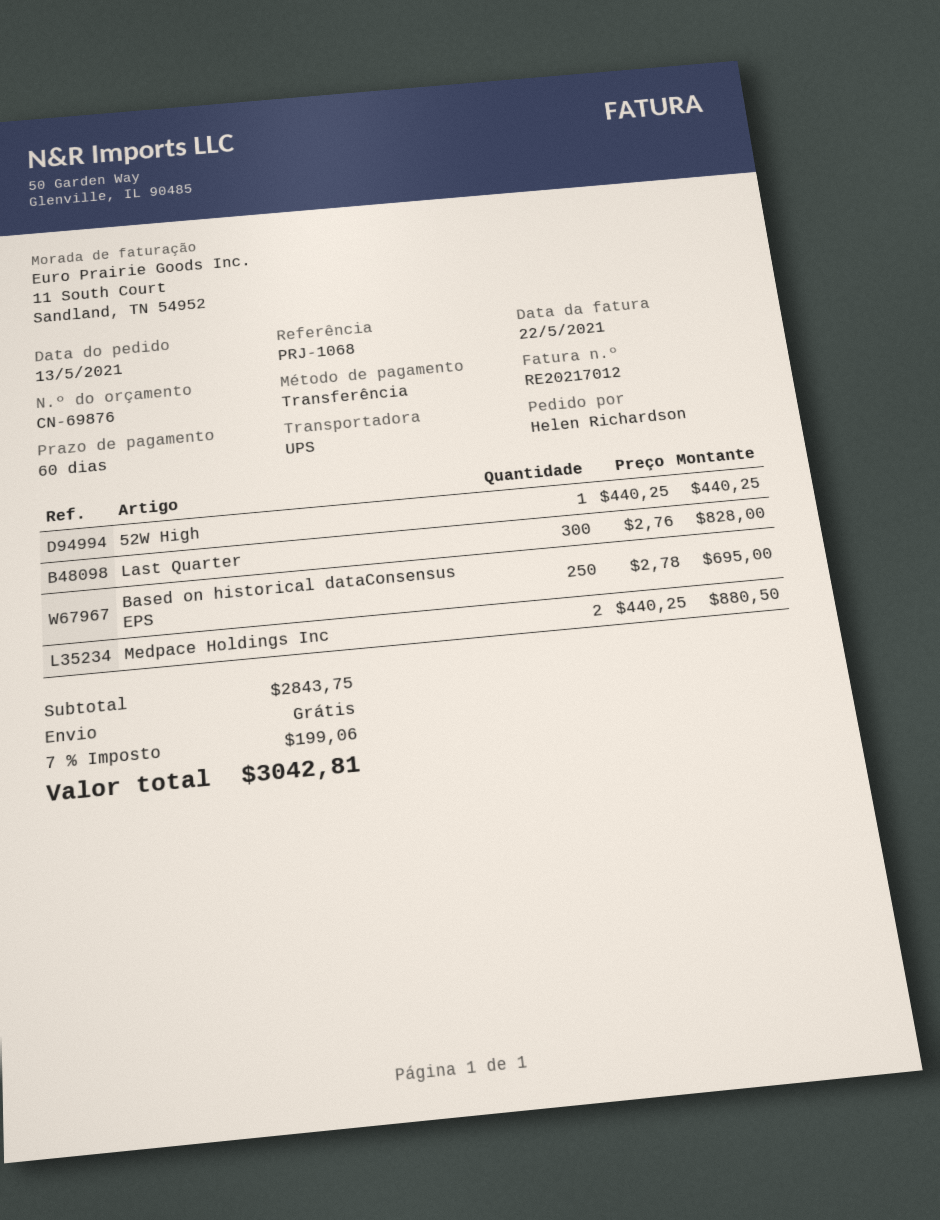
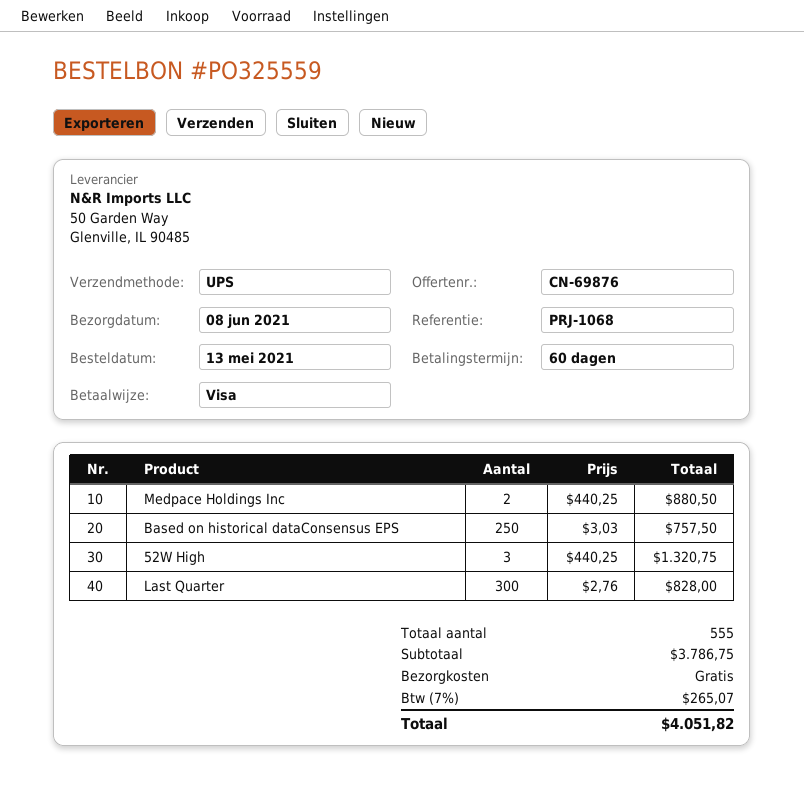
payment method: bank transfer -> Visa
52W High: 1 x 440.25 = 440.25 -> 3 x 440.25 = 1320.75
Based on historical dataConsensus EPS: 250 x 2.78 = 695.00 -> 250 x 3.03 = 757.50
subtotal: 2843.75 -> 3786.75
tax: 7% = 199.06 -> 7% = 265.07
total: 3042.81 -> 4051.82

